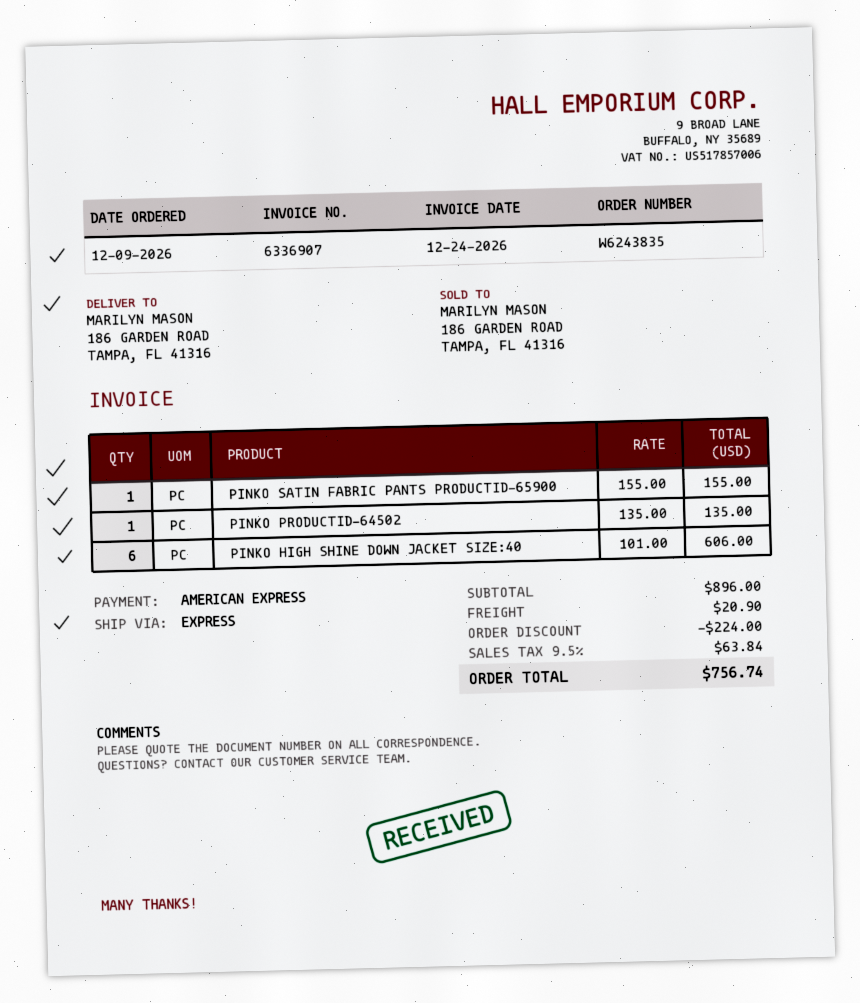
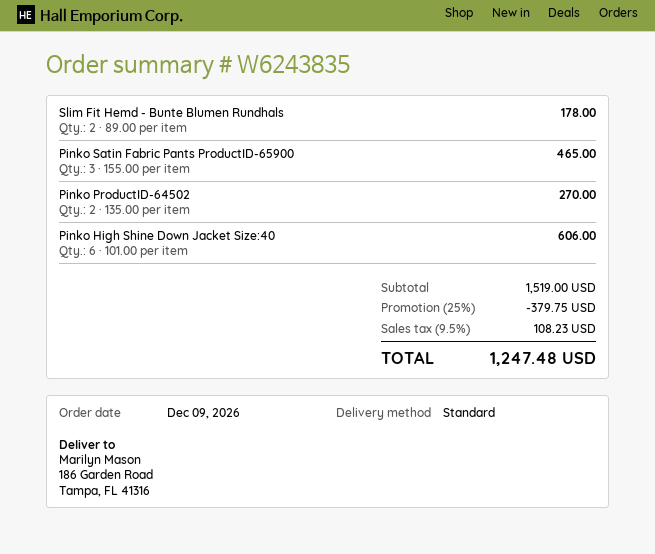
shipping method: express -> standard
PINKO SATIN FABRIC PANTS PRODUCTID-65900: 1 x 155.00 = 155.00 -> 3 x 155.00 = 465.00
PINKO PRODUCTID-64502: 1 x 135.00 = 135.00 -> 2 x 135.00 = 270.00
Slim Fit Hemd - Bunte Blumen Rundhals: none -> 2 x 89.00 = 178.00
subtotal: 896.00 -> 1519.00
discount: 224.00 -> 379.75
shipping: 20.90 -> none
tax: 9.5% = 63.84 -> 9.5% = 108.23
total: 756.74 -> 1247.48

